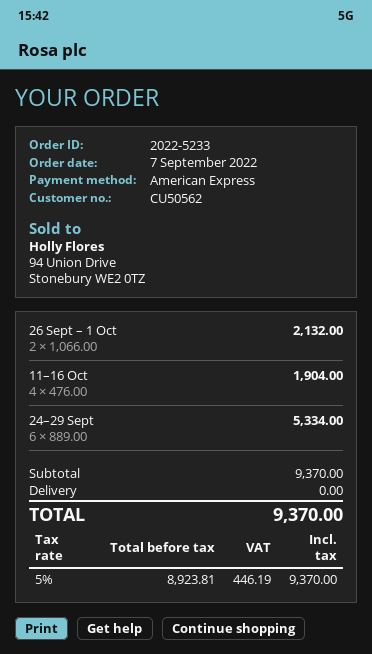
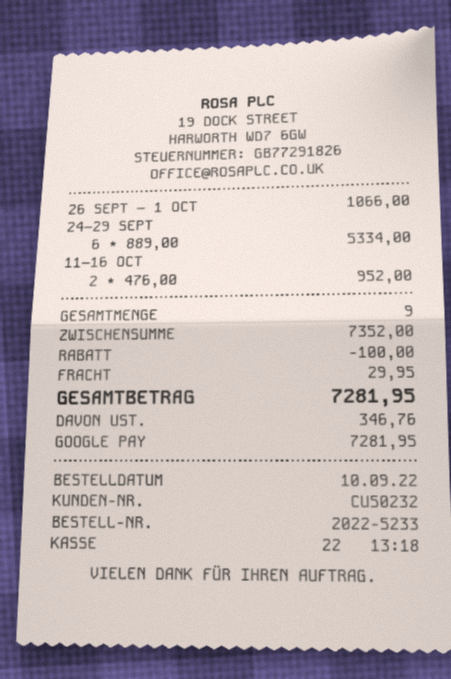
order date: 2022-09-07 -> 2022-09-10
customer number: CU50562 -> CU50232
payment method: American Express -> Google Pay
26 Sept – 1 Oct: 2 x 1066.00 = 2132.00 -> 1 x 1066.00 = 1066.00
11–16 Oct: 4 x 476.00 = 1904.00 -> 2 x 476.00 = 952.00
subtotal: 9370.00 -> 7352.00
discount: none -> 100.00
shipping: 0.00 -> 29.95
tax: 446.19 -> 346.76
total: 9370.00 -> 7281.95

